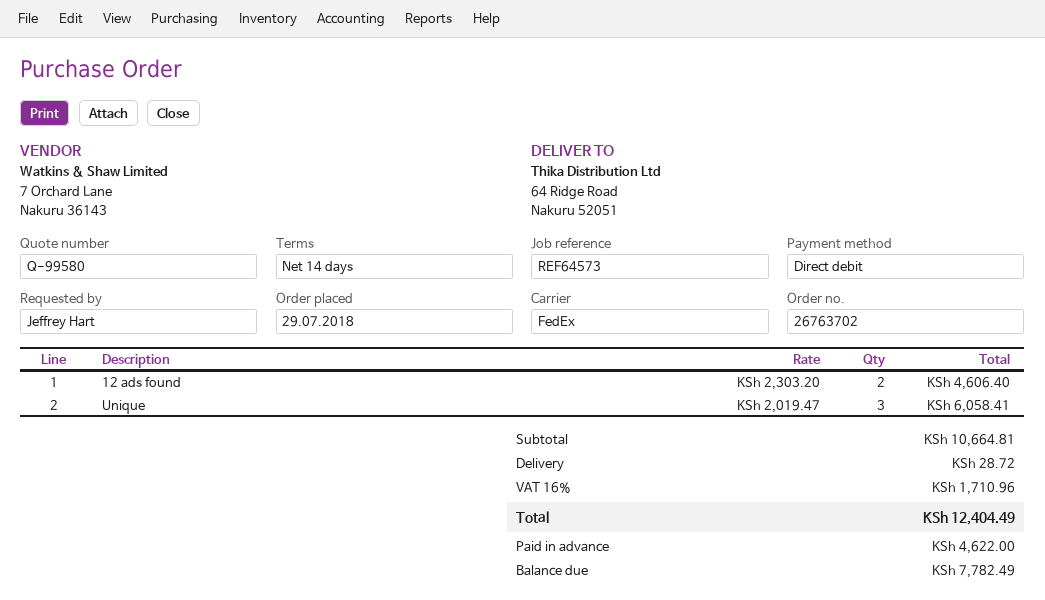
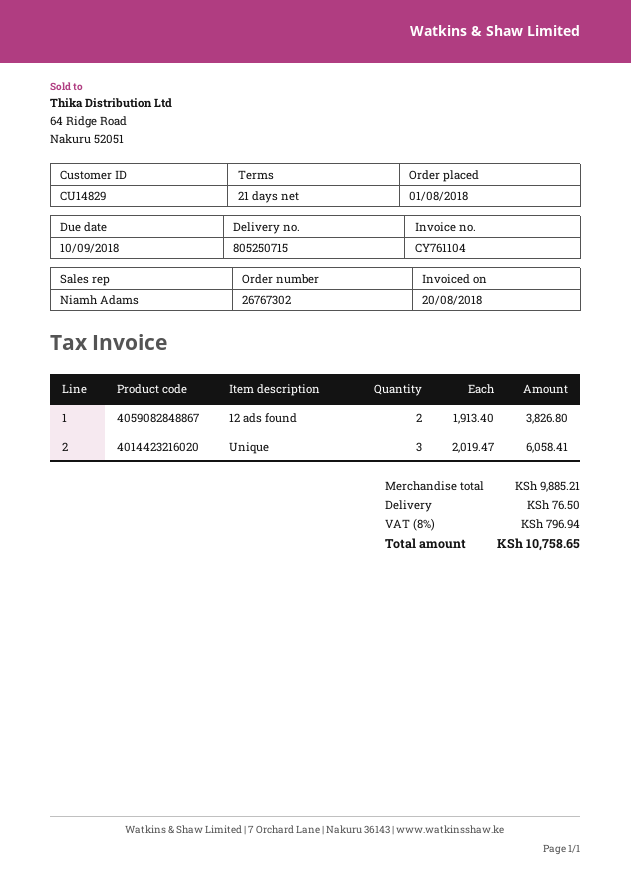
order number: 26763702 -> 26767302
order date: 2018-07-29 -> 2018-08-01
payment terms: 14 days -> 21 days
12 ads found: 2 x 2303.20 = 4606.40 -> 2 x 1913.40 = 3826.80
subtotal: 10664.81 -> 9885.21
shipping: 28.72 -> 76.50
tax: 16% = 1710.96 -> 8% = 796.94
total: 12404.49 -> 10758.65

